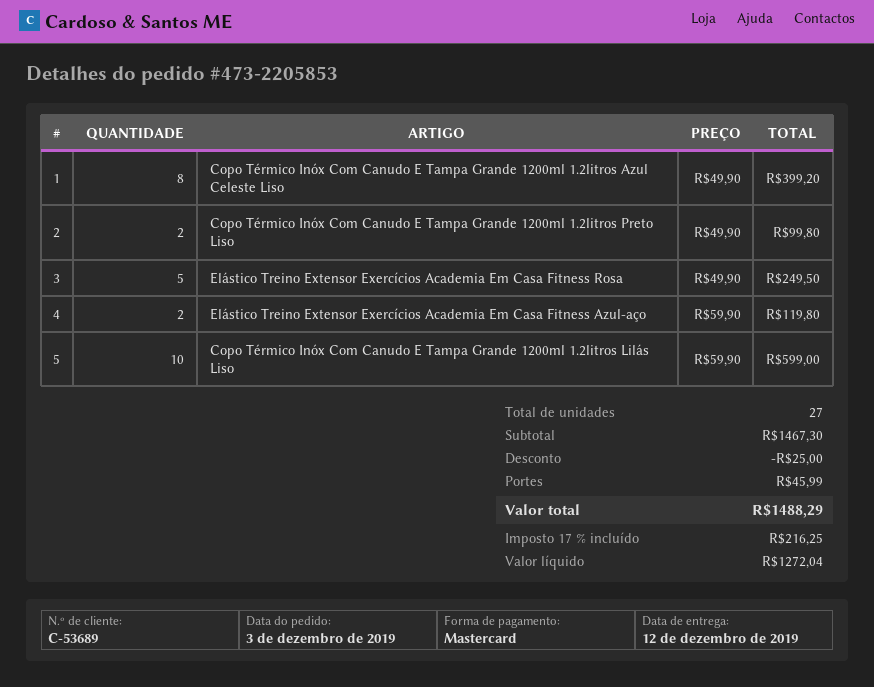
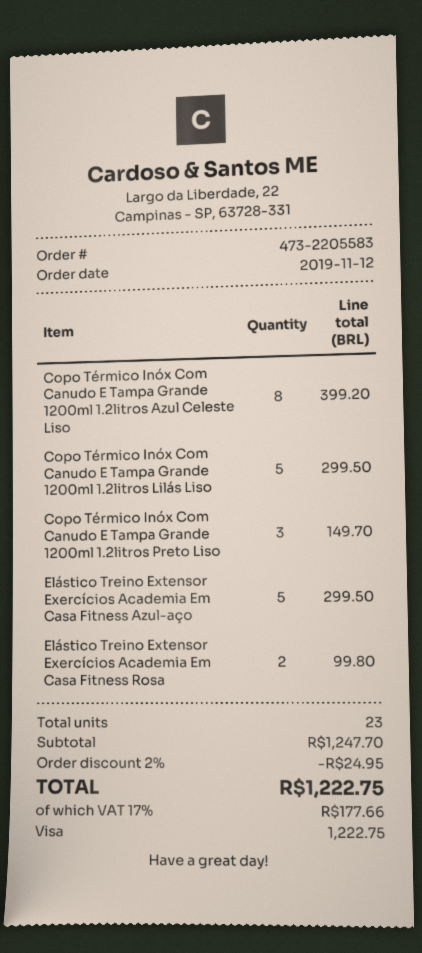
order number: 473-2205853 -> 473-2205583
order date: 2019-12-03 -> 2019-11-12
payment method: Mastercard -> Visa
Copo Térmico Inóx Com Canudo E Tampa Grande 1200ml 1.2litros Preto Liso: 2 for 99.80 -> 3 for 149.70
Elástico Treino Extensor Exercícios Academia Em Casa Fitness Rosa: 5 for 249.50 -> 2 for 99.80
Elástico Treino Extensor Exercícios Academia Em Casa Fitness Azul-aço: 2 for 119.80 -> 5 for 299.50
Copo Térmico Inóx Com Canudo E Tampa Grande 1200ml 1.2litros Lilás Liso: 10 for 599.00 -> 5 for 299.50
total quantity: 27 -> 23
subtotal: 1467.30 -> 1247.70
discount: 25.00 -> 24.95
shipping: 45.99 -> none
tax: 17% = 216.25 -> 17% = 177.66
total: 1488.29 -> 1222.75

